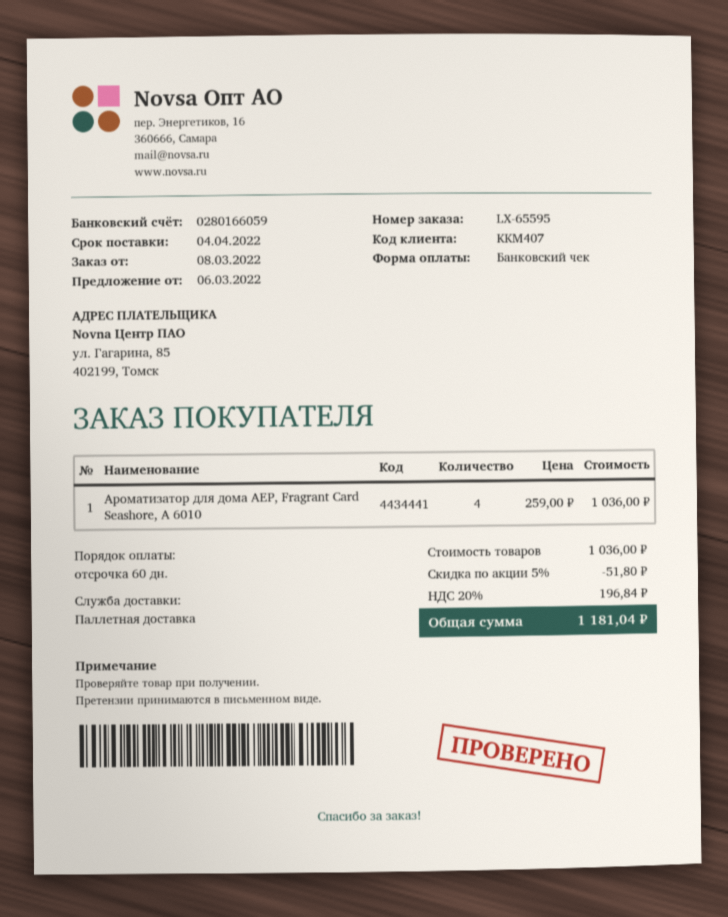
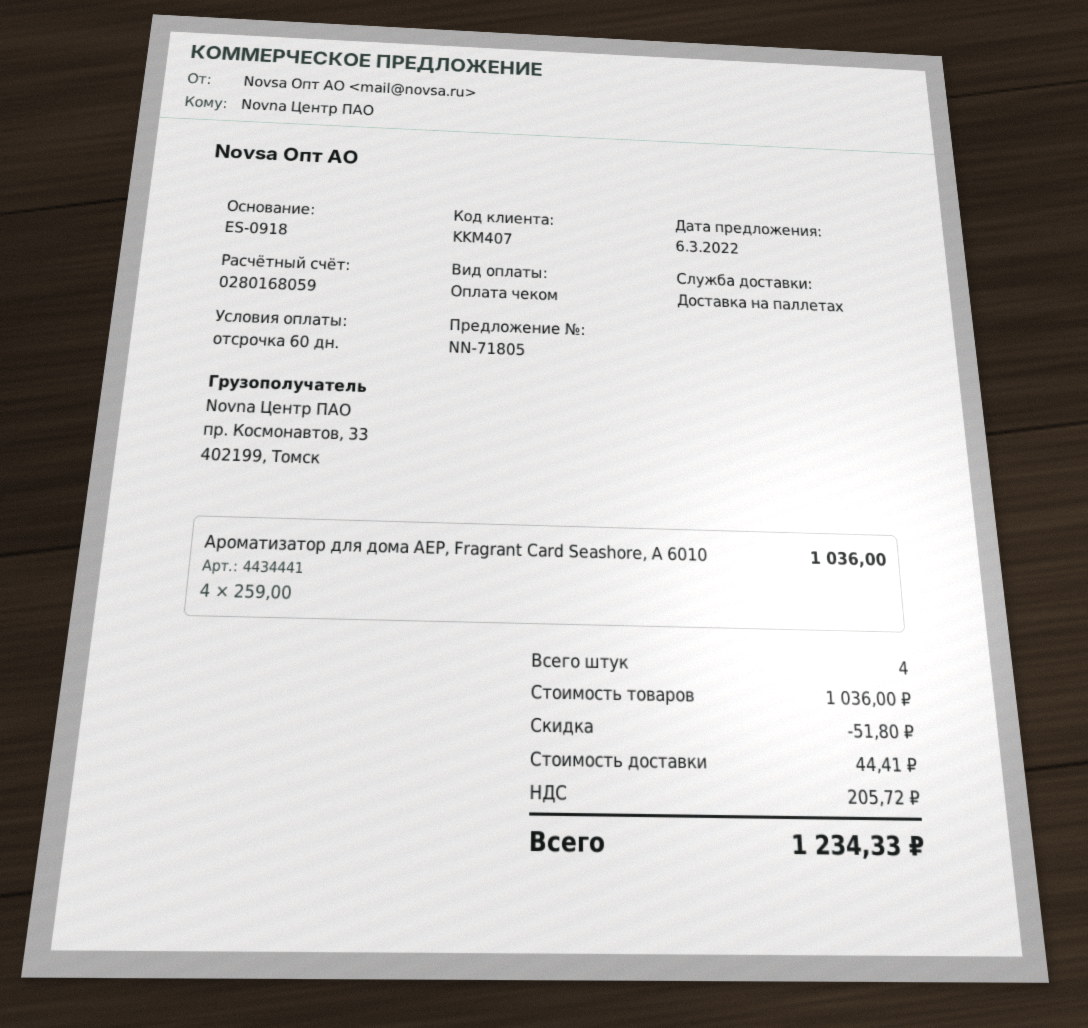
bank account: 0280166059 -> 0280168059
shipping: none -> 44.41
tax: 196.84 -> 205.72
total: 1181.04 -> 1234.33

